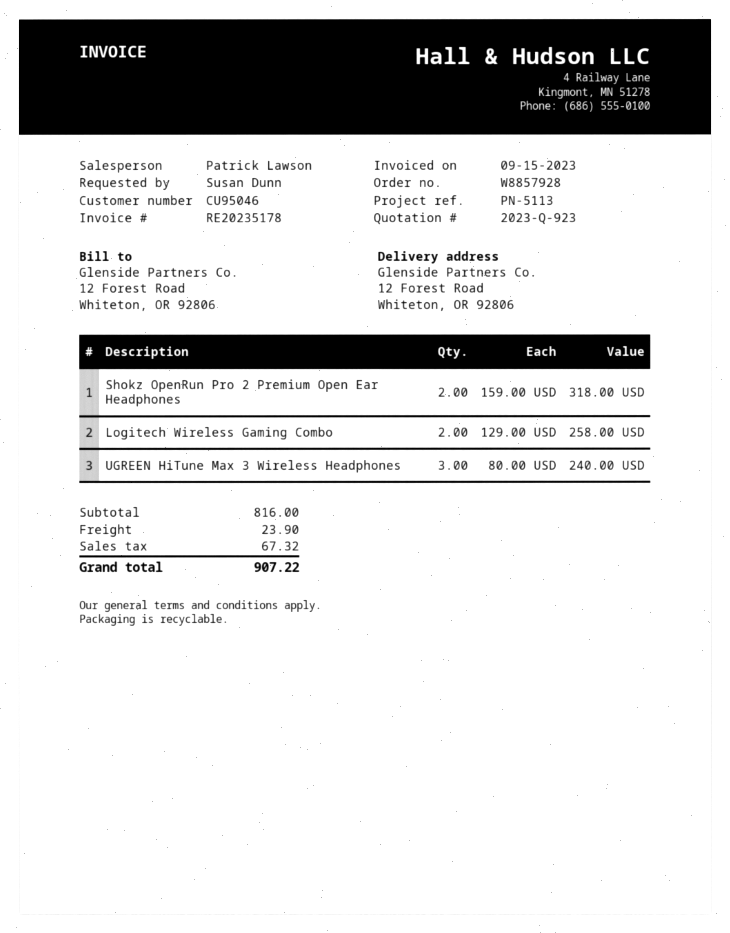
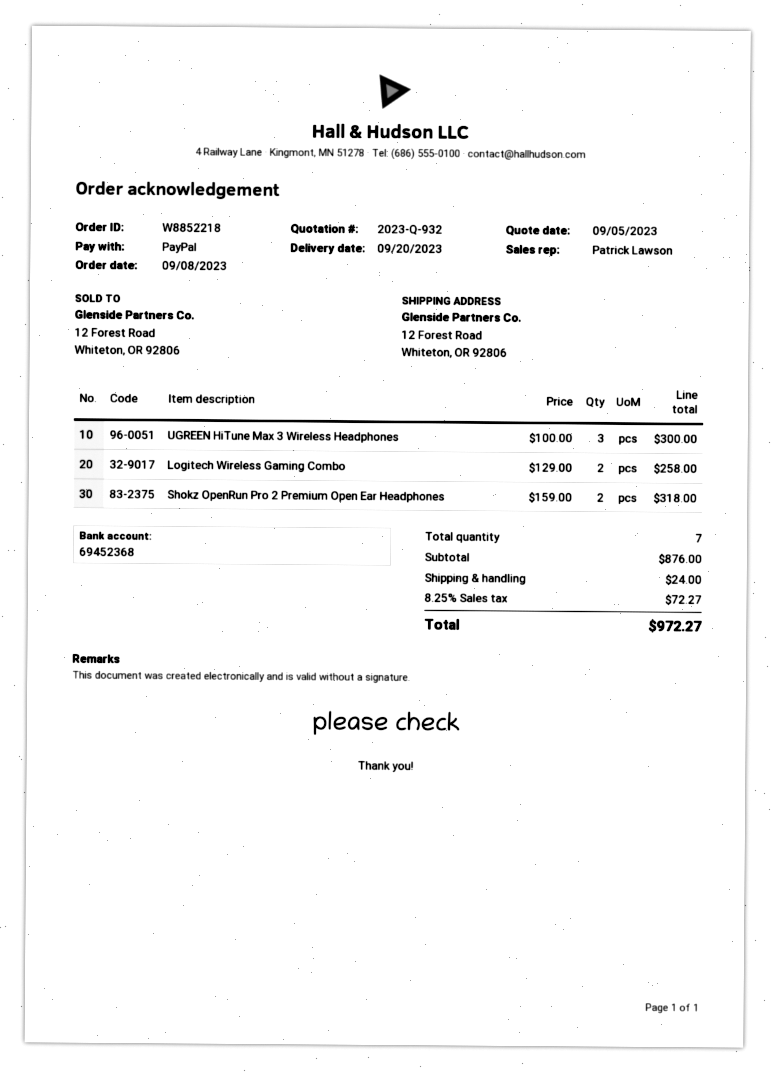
quote number: 2023-Q-923 -> 2023-Q-932
order number: W8857928 -> W8852218
UGREEN HiTune Max 3 Wireless Headphones: 3 x 80.00 = 240.00 -> 3 x 100.00 = 300.00
subtotal: 816.00 -> 876.00
shipping: 23.90 -> 24.00
tax: 67.32 -> 72.27
total: 907.22 -> 972.27

